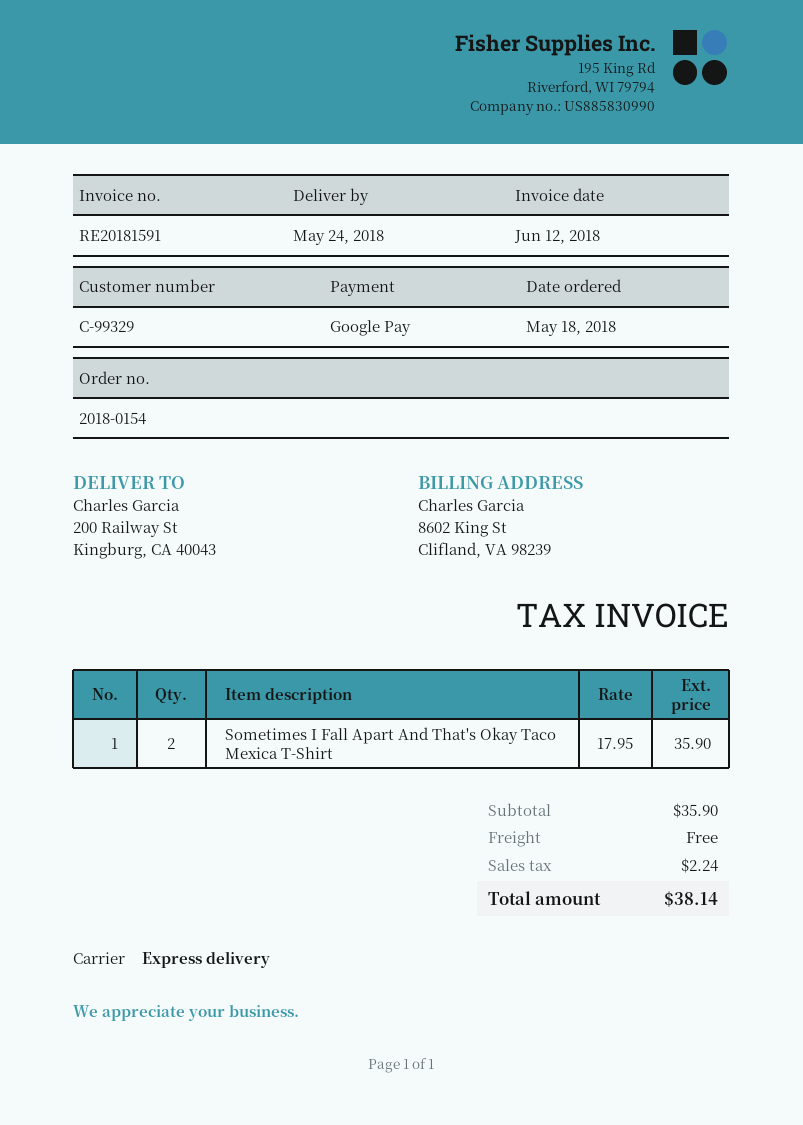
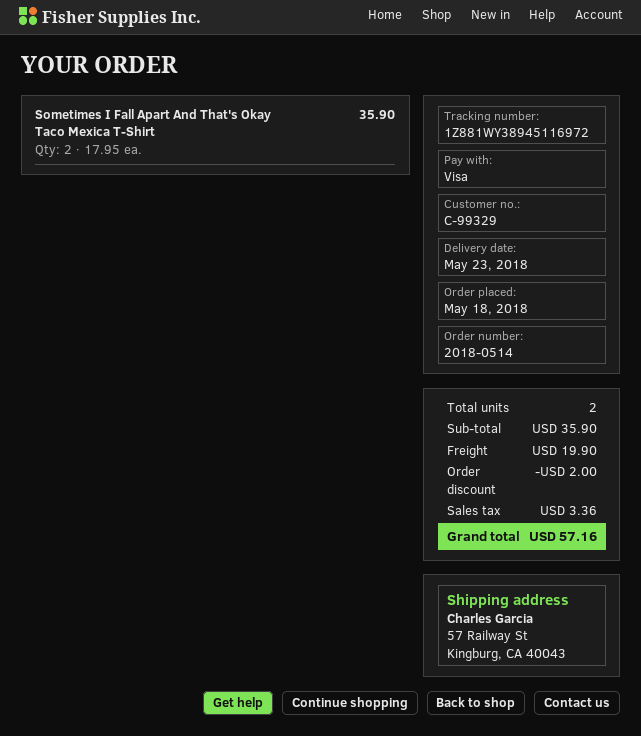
order number: 2018-0154 -> 2018-0514
delivery date: 2018-05-24 -> 2018-05-23
payment method: Google Pay -> Visa
ship to: 200 Railway St, Kingburg, CA 40043 -> 57 Railway St, Kingburg, CA 40043
discount: none -> 2.00
shipping: 0.00 -> 19.90
tax: 2.24 -> 3.36
total: 38.14 -> 57.16

